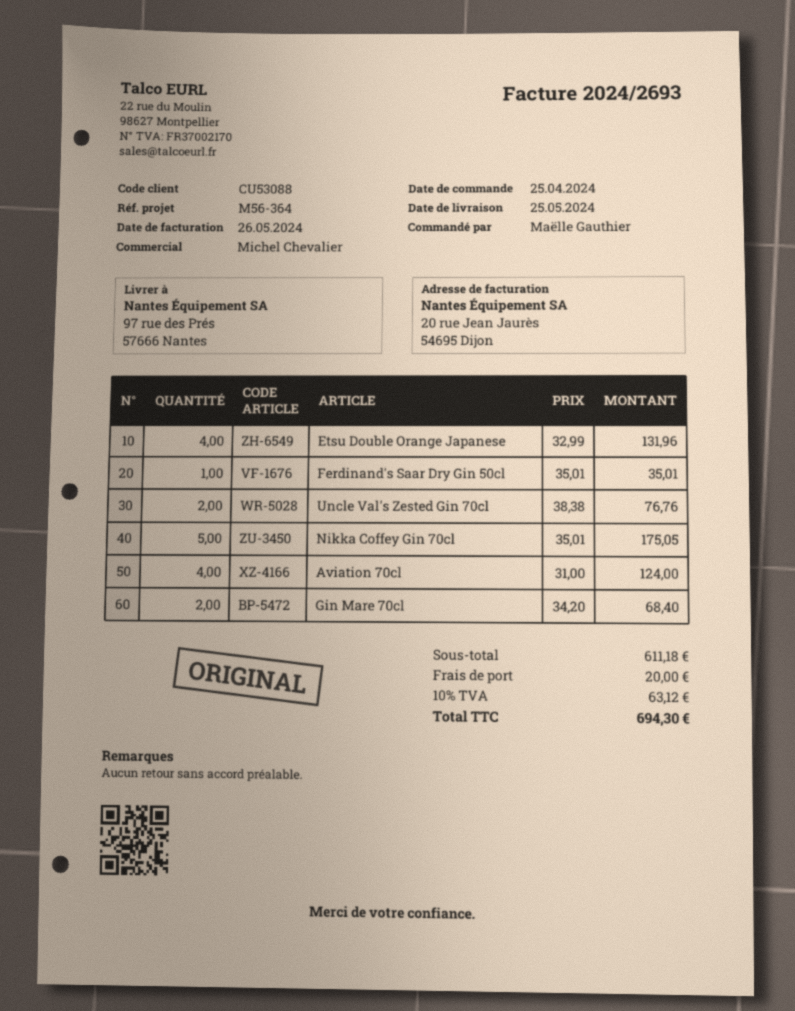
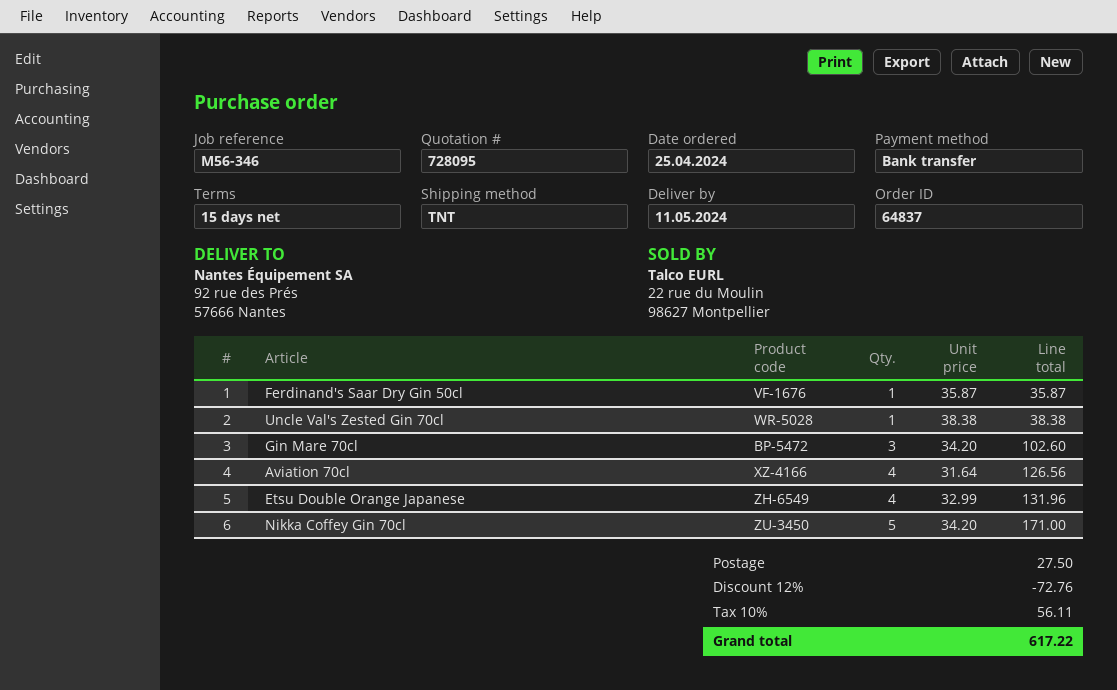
delivery date: 2024-05-25 -> 2024-05-11
reference: M56-364 -> M56-346
ship to: 97 rue des Prés, 57666 Nantes -> 92 rue des Prés, 57666 Nantes
Ferdinand's Saar Dry Gin 50cl: 1 x 35.01 = 35.01 -> 1 x 35.87 = 35.87
Uncle Val's Zested Gin 70cl: 2 x 38.38 = 76.76 -> 1 x 38.38 = 38.38
Nikka Coffey Gin 70cl: 5 x 35.01 = 175.05 -> 5 x 34.20 = 171.00
Aviation 70cl: 4 x 31.00 = 124.00 -> 4 x 31.64 = 126.56
Gin Mare 70cl: 2 x 34.20 = 68.40 -> 3 x 34.20 = 102.60
discount: none -> 12% = 72.76
shipping: 20.00 -> 27.50
tax: 10% = 63.12 -> 10% = 56.11
total: 694.30 -> 617.22

